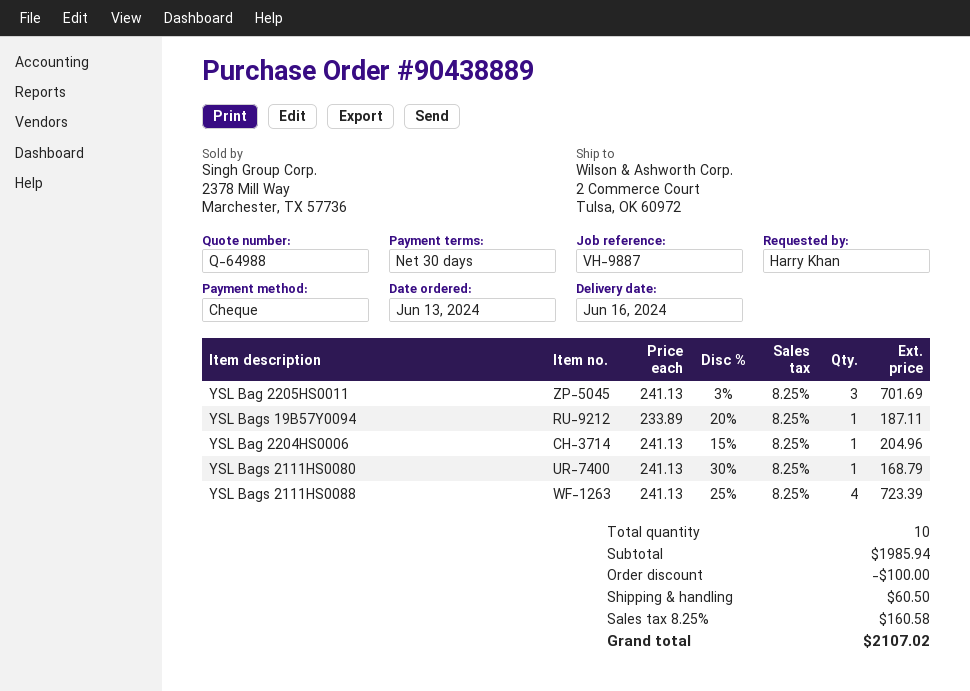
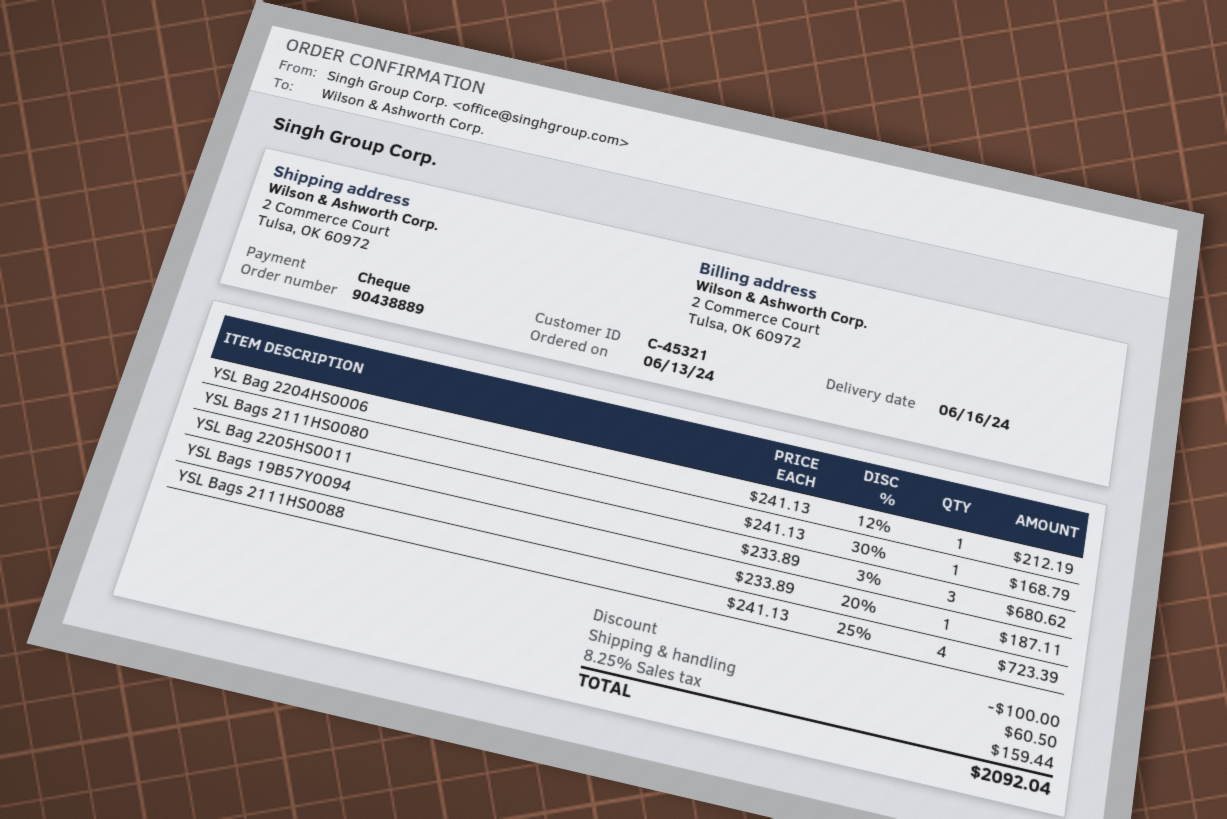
YSL Bag 2205HS0011: 3 x 241.13 - 3% = 701.69 -> 3 x 233.89 - 3% = 680.62
YSL Bag 2204HS0006: 1 x 241.13 - 15% = 204.96 -> 1 x 241.13 - 12% = 212.19
tax: 8.25% = 160.58 -> 8.25% = 159.44
total: 2107.02 -> 2092.04

